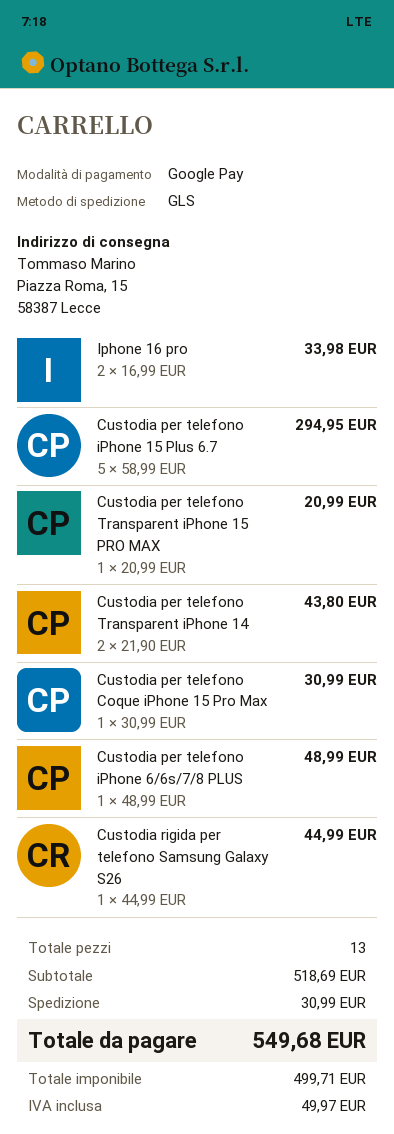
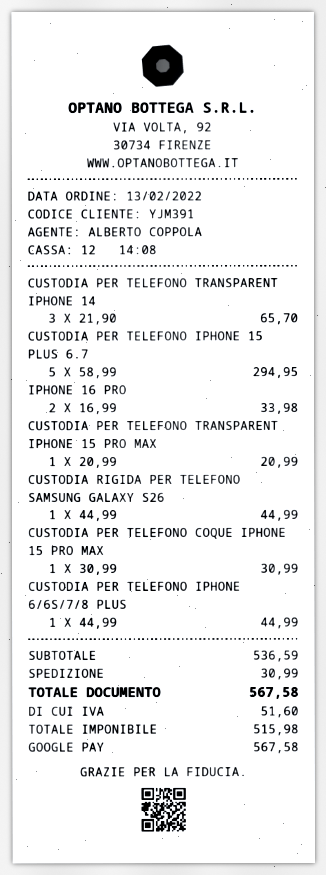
Custodia per telefono Transparent iPhone 14: 2 x 21.90 = 43.80 -> 3 x 21.90 = 65.70
Custodia per telefono iPhone 6/6s/7/8 PLUS: 1 x 48.99 = 48.99 -> 1 x 44.99 = 44.99
subtotal: 518.69 -> 536.59
net: 499.71 -> 515.98
tax: 49.97 -> 51.60
total: 549.68 -> 567.58

